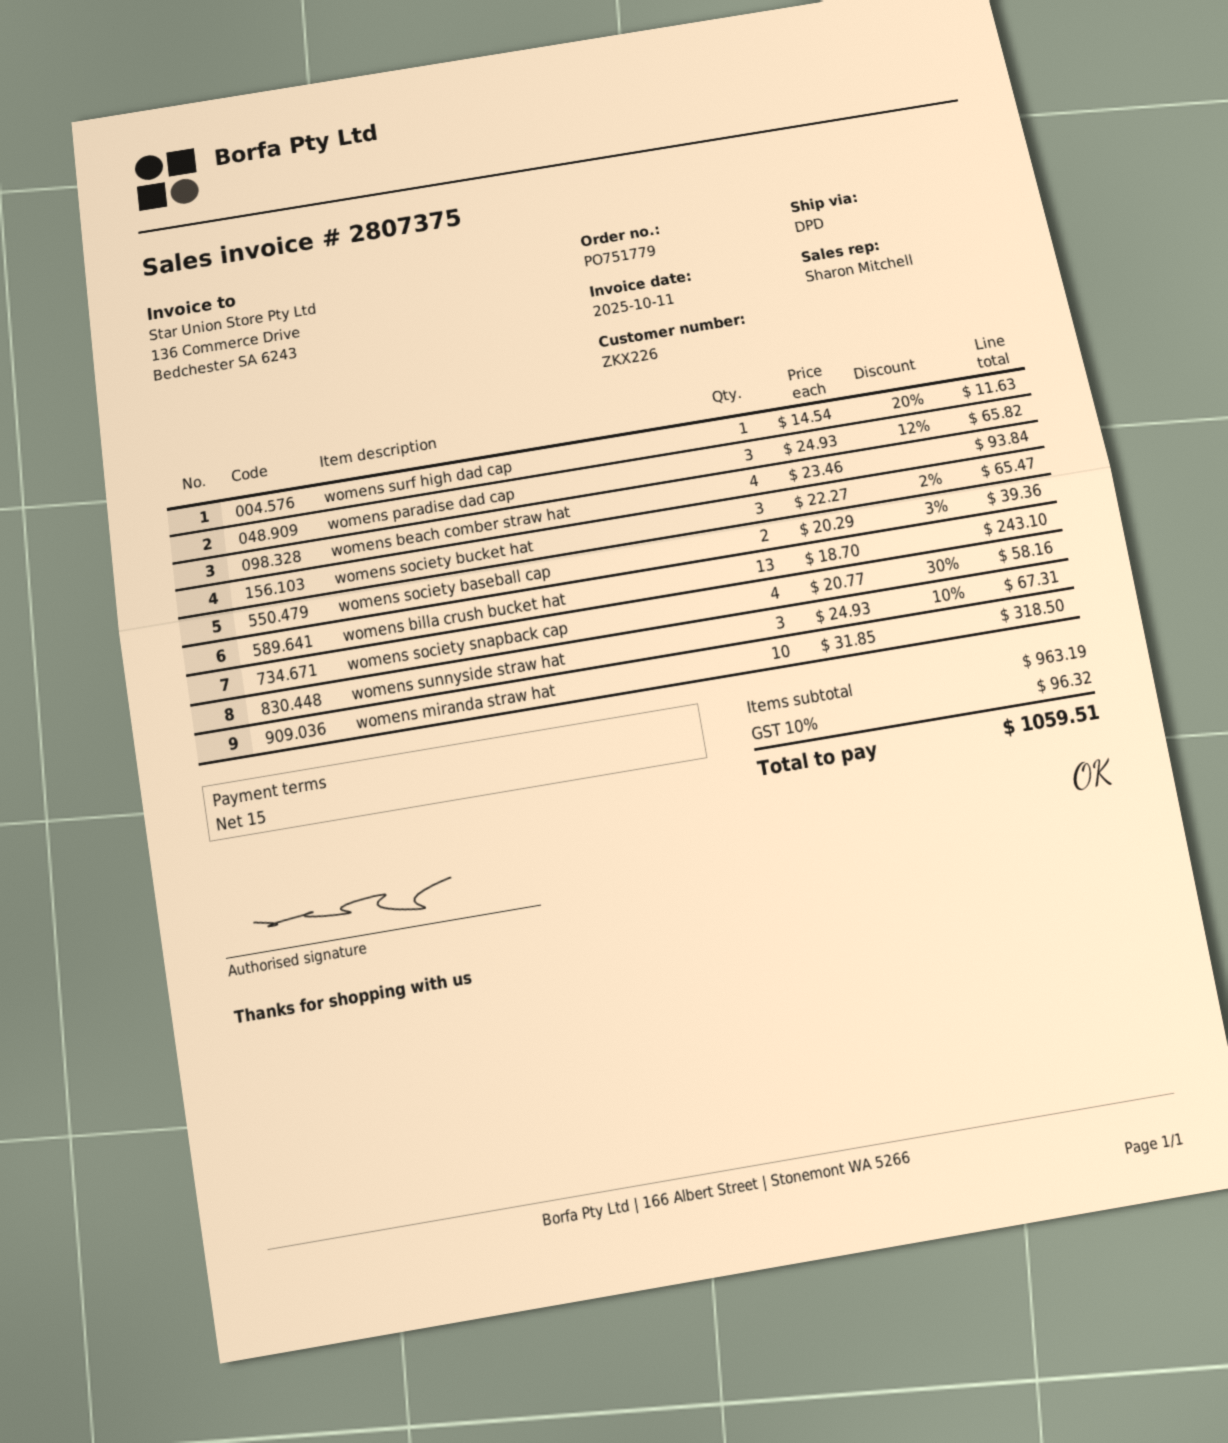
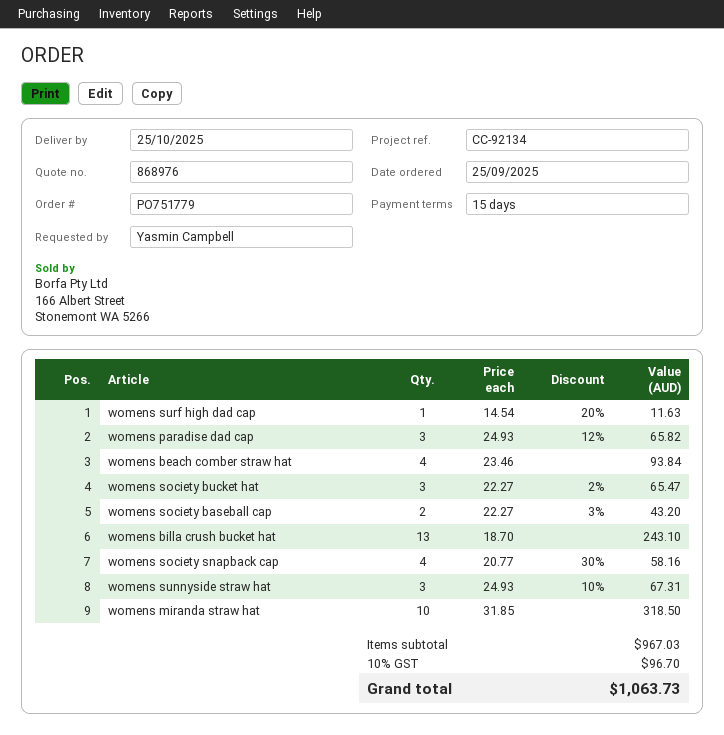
womens society baseball cap: 2 x 20.29 - 3% = 39.36 -> 2 x 22.27 - 3% = 43.20
subtotal: 963.19 -> 967.03
tax: 10% = 96.32 -> 10% = 96.70
total: 1059.51 -> 1063.73

